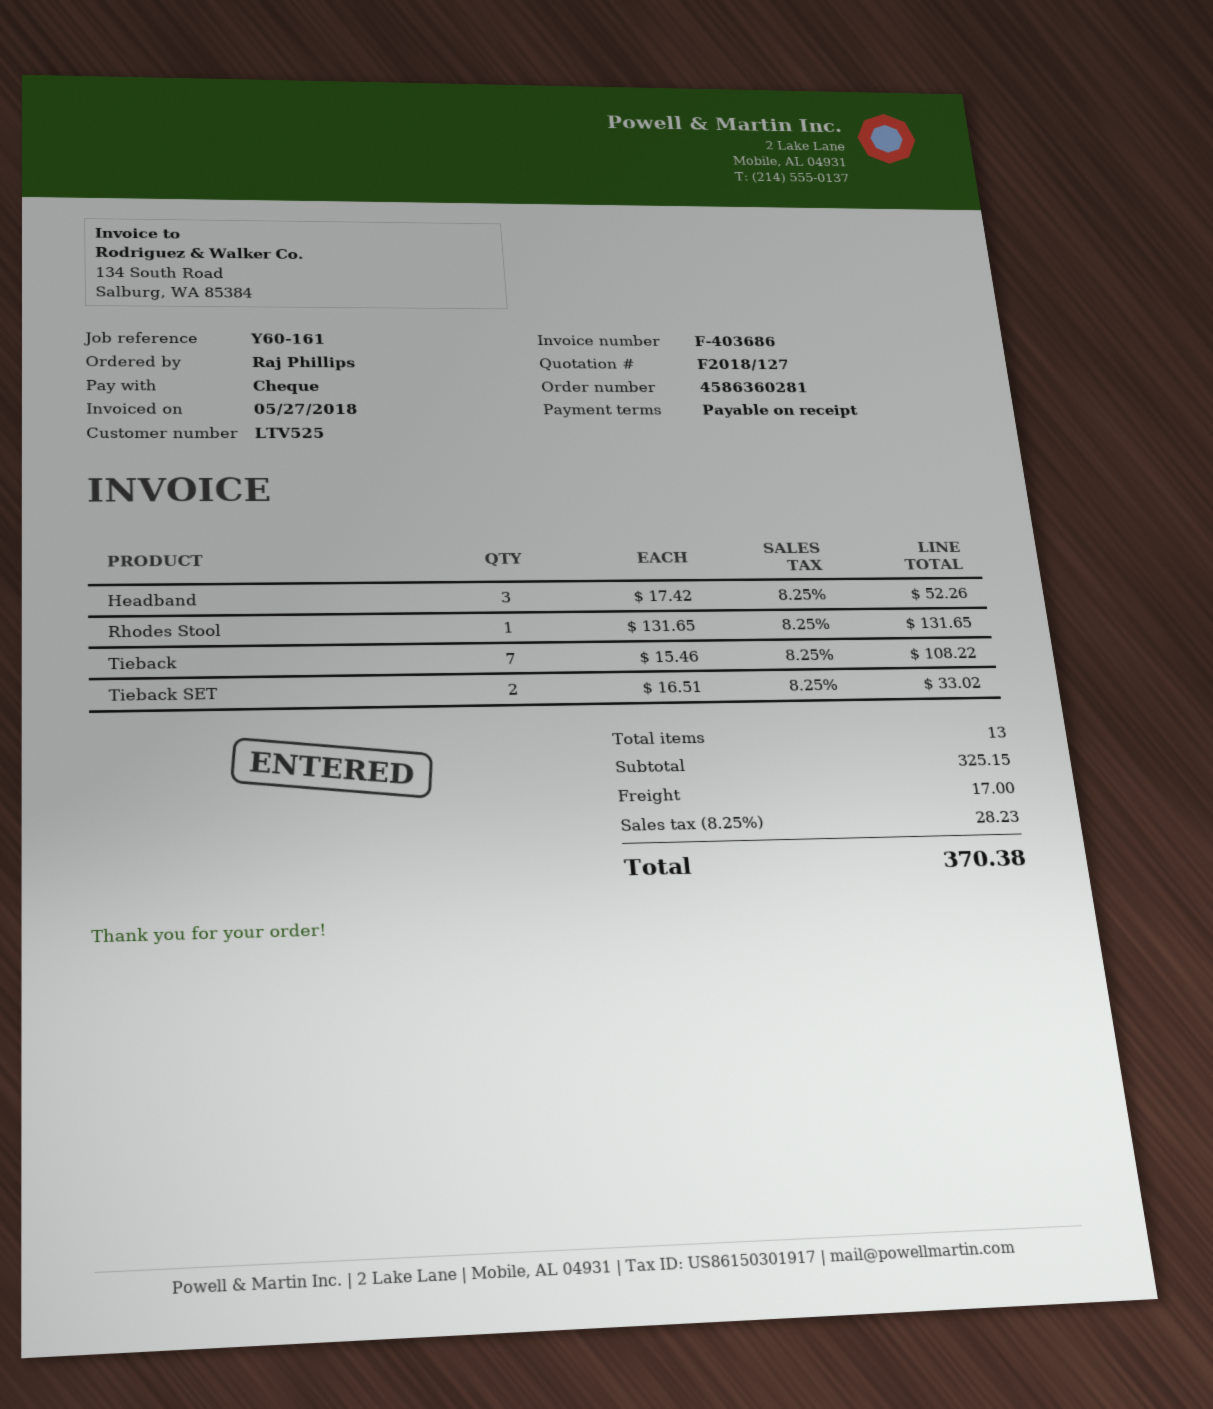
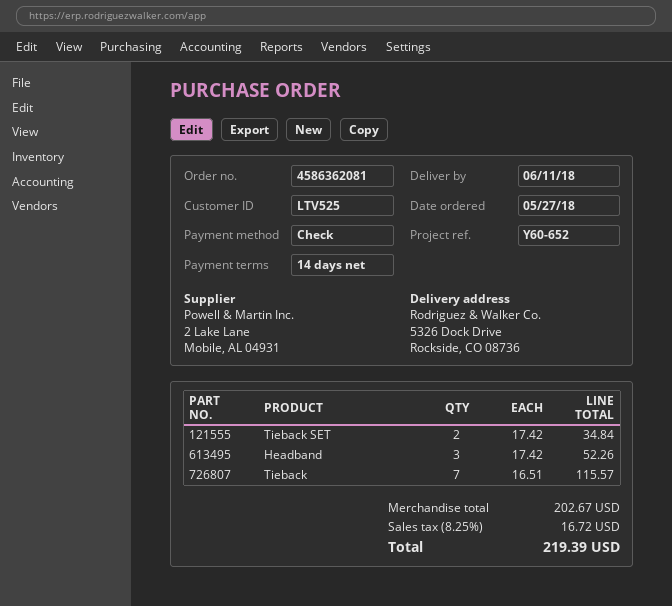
order number: 4586360281 -> 4586362081
payment terms: on receipt -> 14 days
reference: Y60-161 -> Y60-652
Rhodes Stool: 1 x 131.65 = 131.65 -> none
Tieback: 7 x 15.46 = 108.22 -> 7 x 16.51 = 115.57
Tieback SET: 2 x 16.51 = 33.02 -> 2 x 17.42 = 34.84
subtotal: 325.15 -> 202.67
shipping: 17.00 -> none
tax: 8.25% = 28.23 -> 8.25% = 16.72
total: 370.38 -> 219.39

